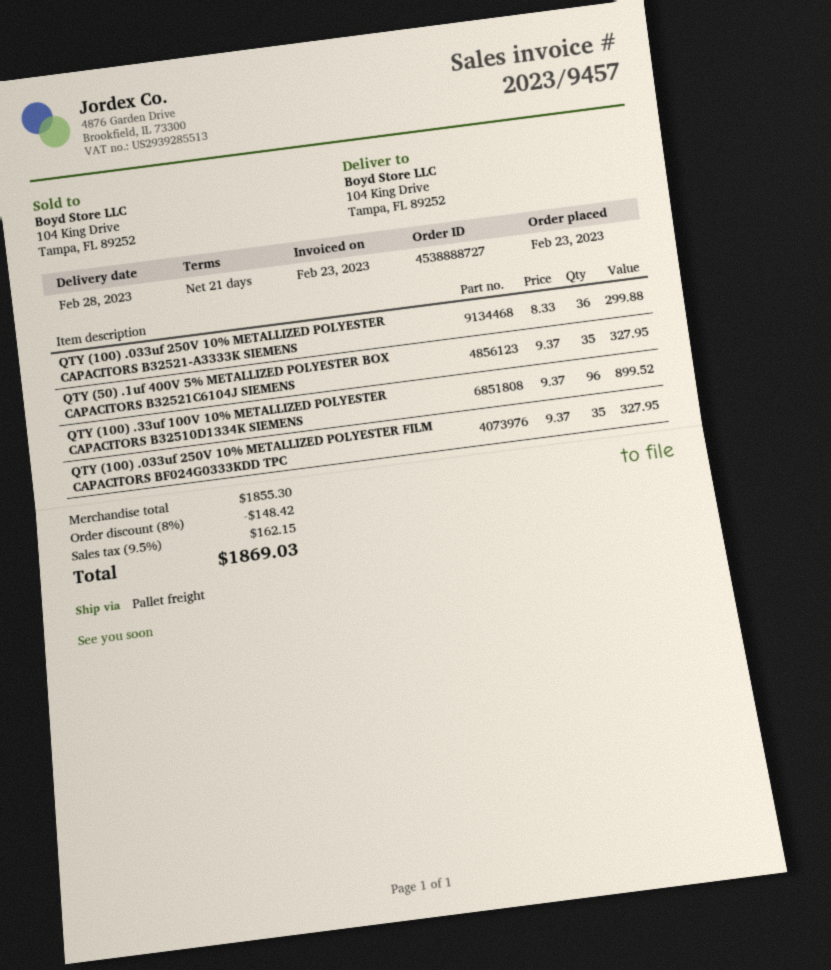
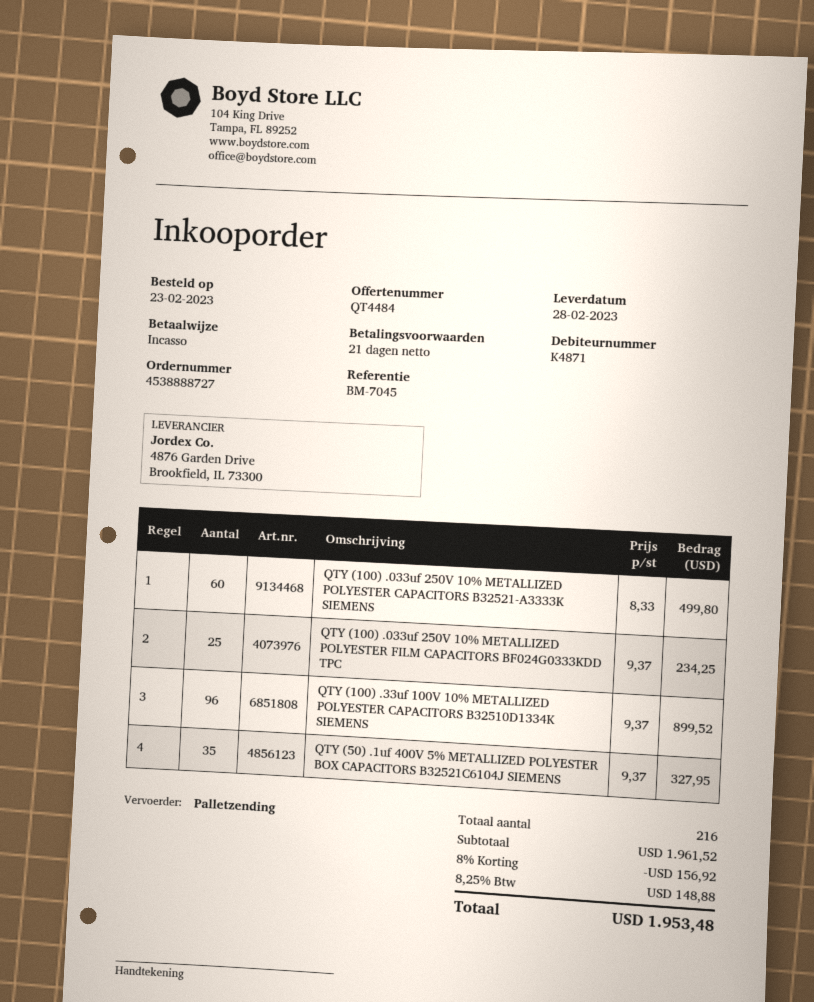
QTY (100) .033uf 250V 10% METALLIZED POLYESTER CAPACITORS B32521-A3333K SIEMENS: 36 x 8.33 = 299.88 -> 60 x 8.33 = 499.80
QTY (100) .033uf 250V 10% METALLIZED POLYESTER FILM CAPACITORS BF024G0333KDD TPC: 35 x 9.37 = 327.95 -> 25 x 9.37 = 234.25
subtotal: 1855.30 -> 1961.52
discount: 8% = 148.42 -> 8% = 156.92
tax: 9.5% = 162.15 -> 8.25% = 148.88
total: 1869.03 -> 1953.48

